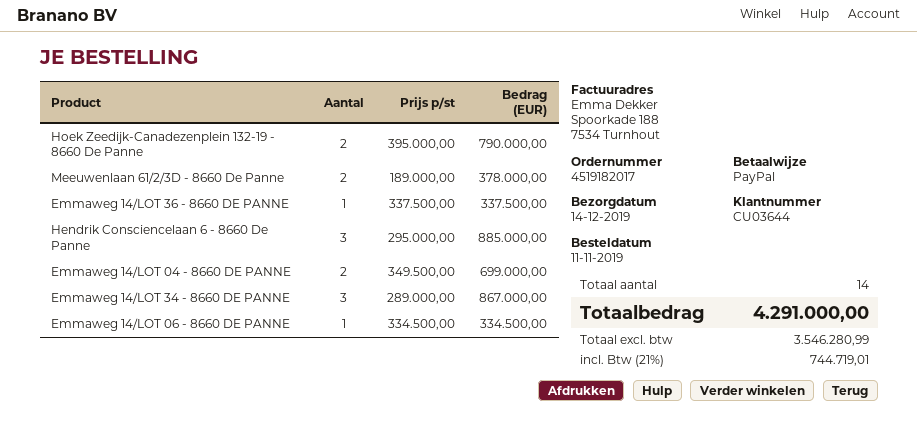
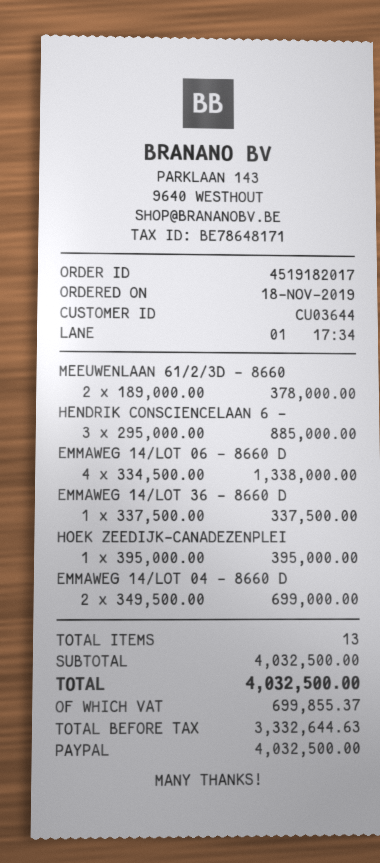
order date: 2019-11-11 -> 2019-11-18
Hoek Zeedijk-Canadezenplein 132-19 - 8660 De Panne: 2 x 395000.00 = 790000.00 -> 1 x 395000.00 = 395000.00
Emmaweg 14/LOT 34 - 8660 DE PANNE: 3 x 289000.00 = 867000.00 -> none
Emmaweg 14/LOT 06 - 8660 DE PANNE: 1 x 334500.00 = 334500.00 -> 4 x 334500.00 = 1338000.00
total quantity: 14 -> 13
net: 3546280.99 -> 3332644.63
tax: 744719.01 -> 699855.37
total: 4291000.00 -> 4032500.00

